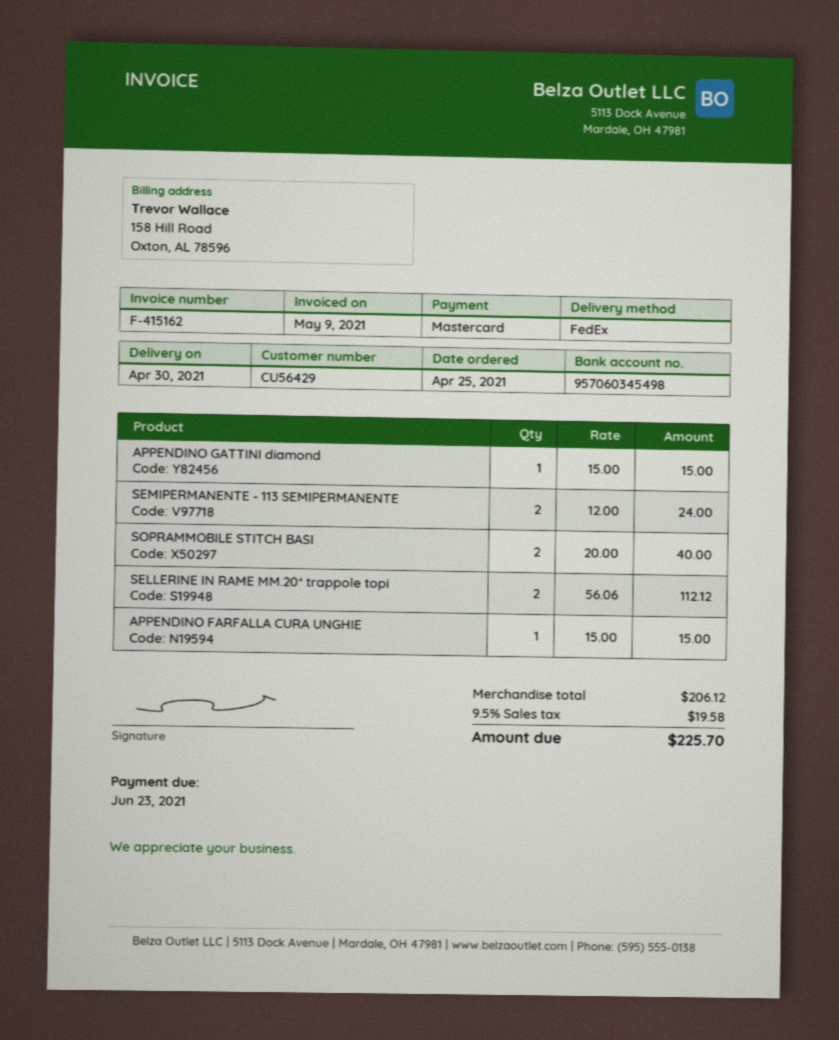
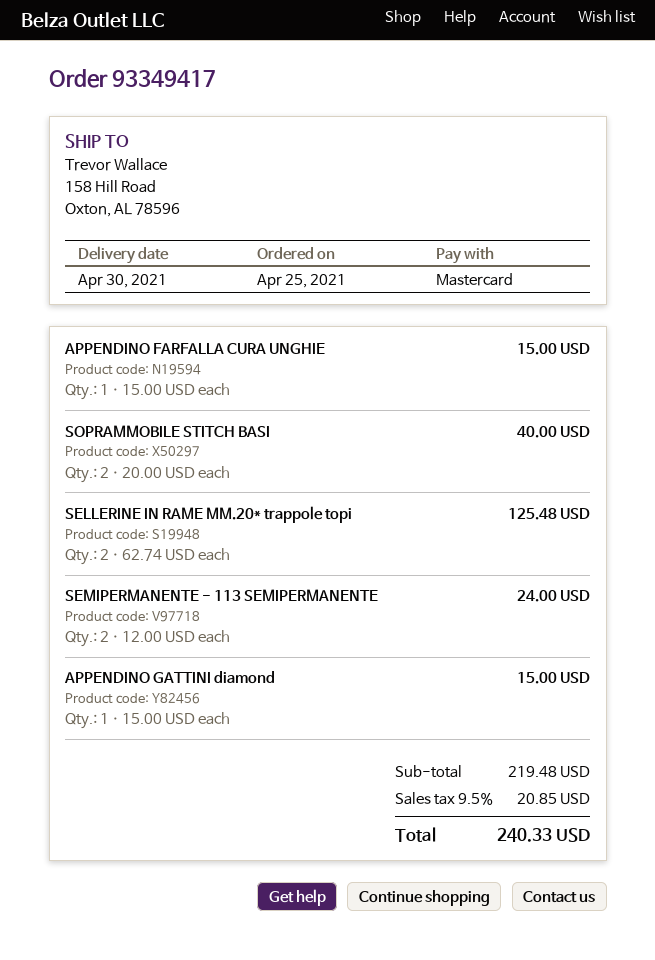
SELLERINE IN RAME MM.20* trappole topi: 2 x 56.06 = 112.12 -> 2 x 62.74 = 125.48
subtotal: 206.12 -> 219.48
tax: 9.5% = 19.58 -> 9.5% = 20.85
total: 225.70 -> 240.33

